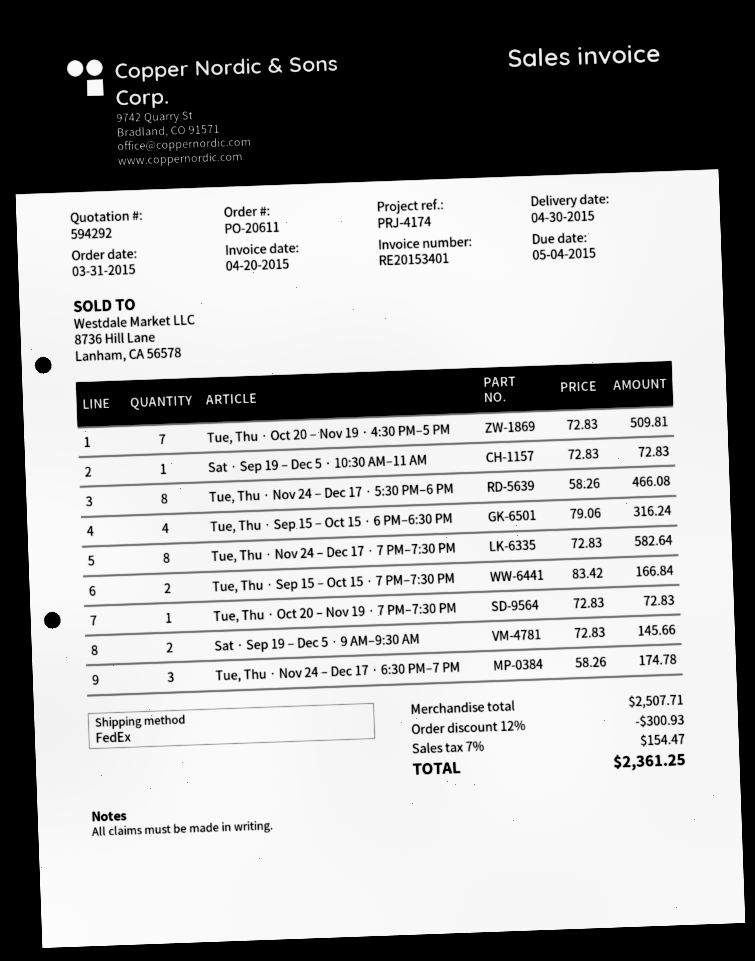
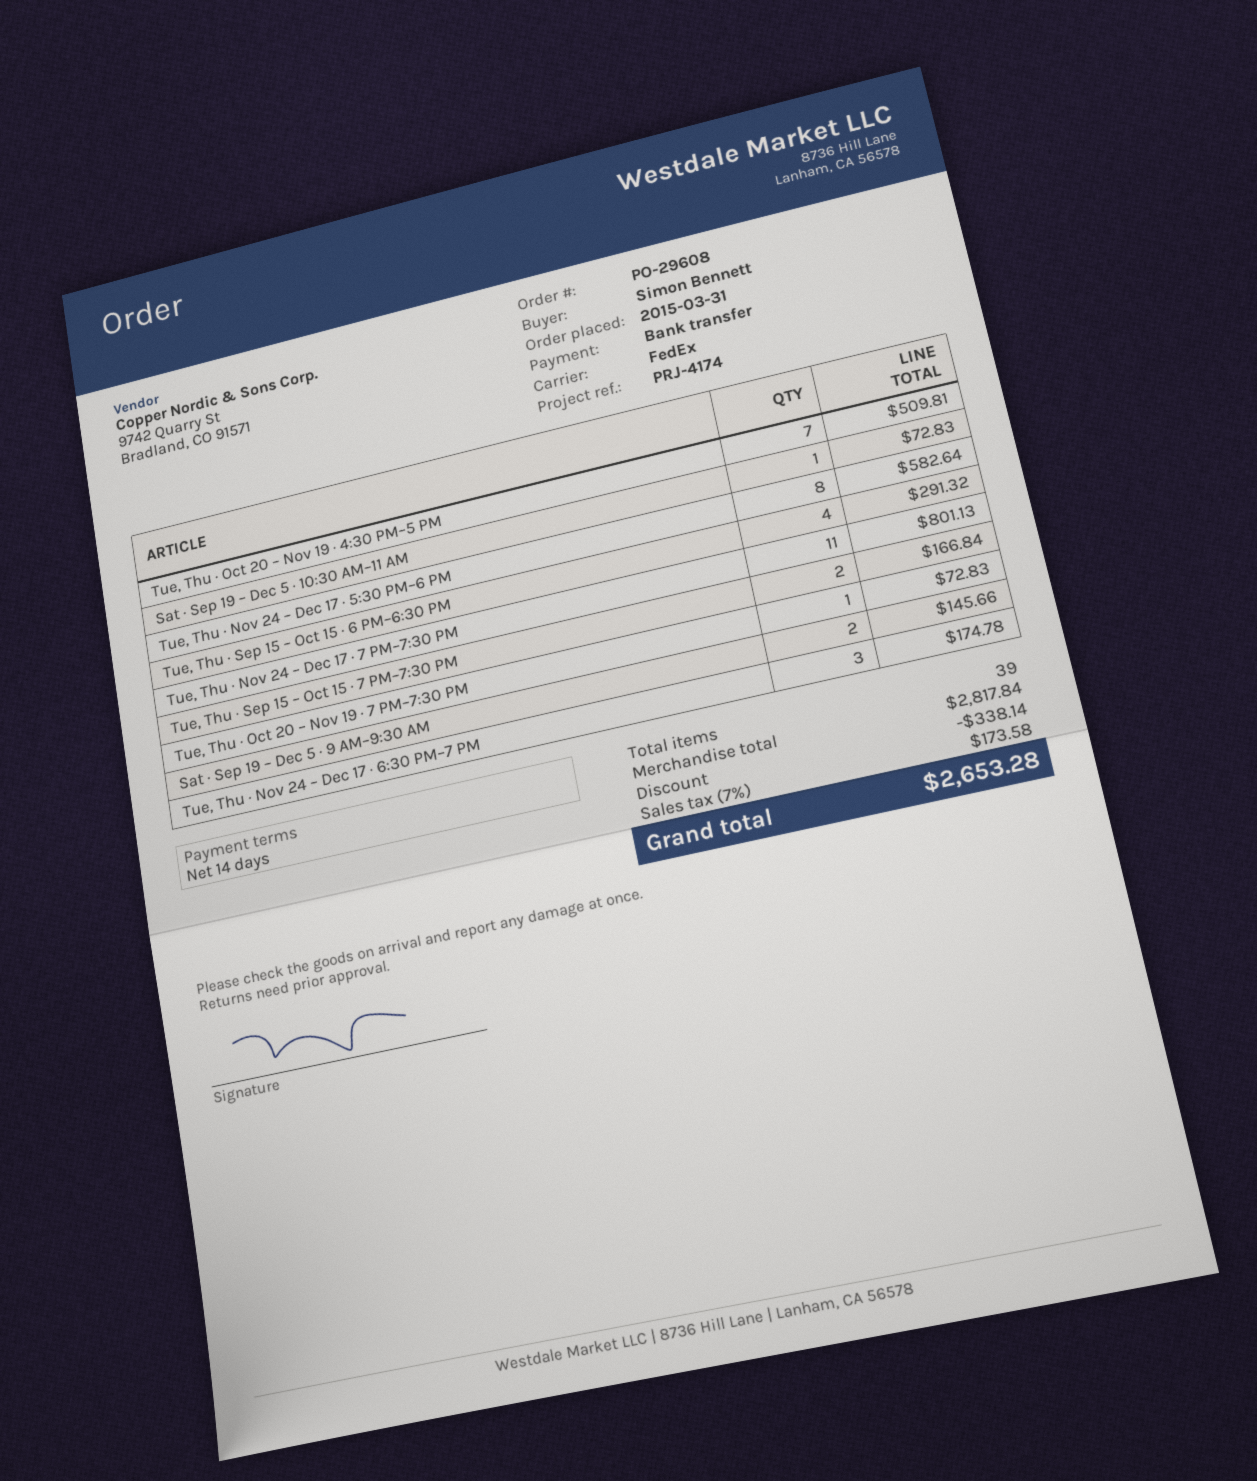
order number: PO-20611 -> PO-29608
Tue, Thu · Nov 24 – Dec 17 · 5:30 PM–6 PM: 8 for 466.08 -> 8 for 582.64
Tue, Thu · Sep 15 – Oct 15 · 6 PM–6:30 PM: 4 for 316.24 -> 4 for 291.32
Tue, Thu · Nov 24 – Dec 17 · 7 PM–7:30 PM: 8 for 582.64 -> 11 for 801.13
subtotal: 2507.71 -> 2817.84
discount: 300.93 -> 338.14
tax: 7% = 154.47 -> 7% = 173.58
total: 2361.25 -> 2653.28

